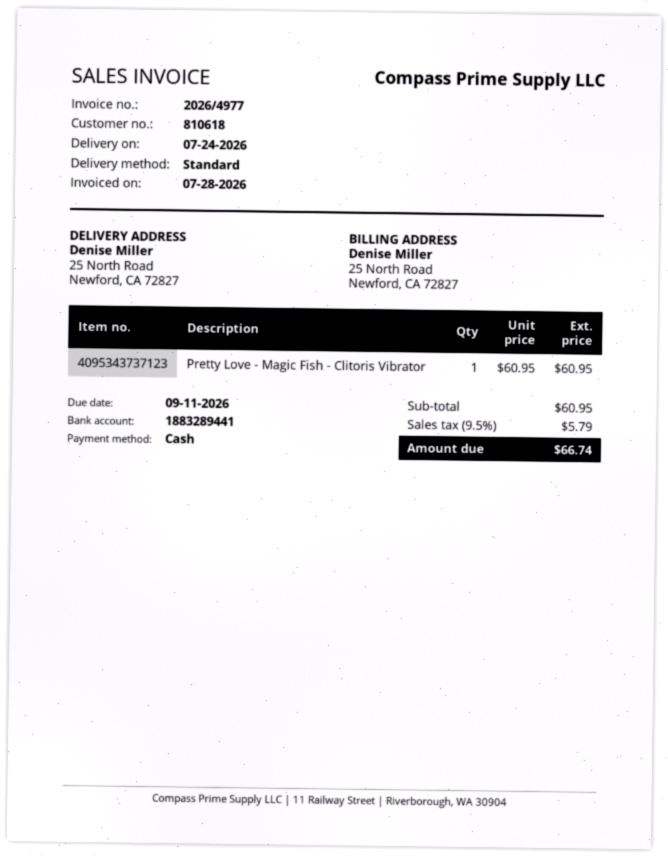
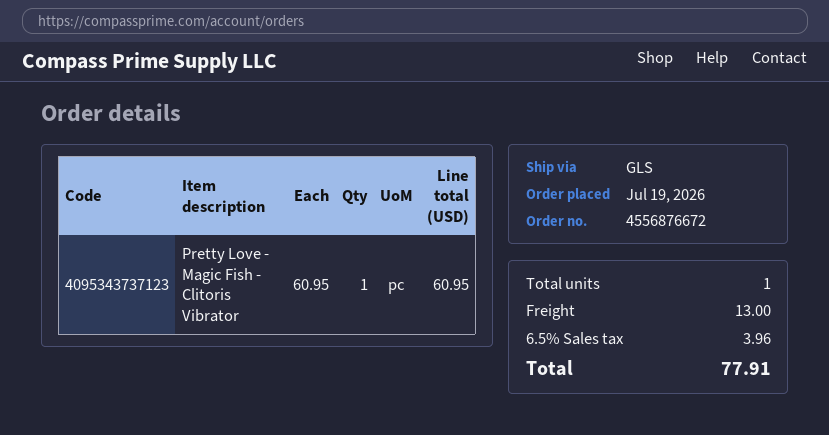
shipping method: standard -> GLS
shipping: none -> 13.00
tax: 9.5% = 5.79 -> 6.5% = 3.96
total: 66.74 -> 77.91

